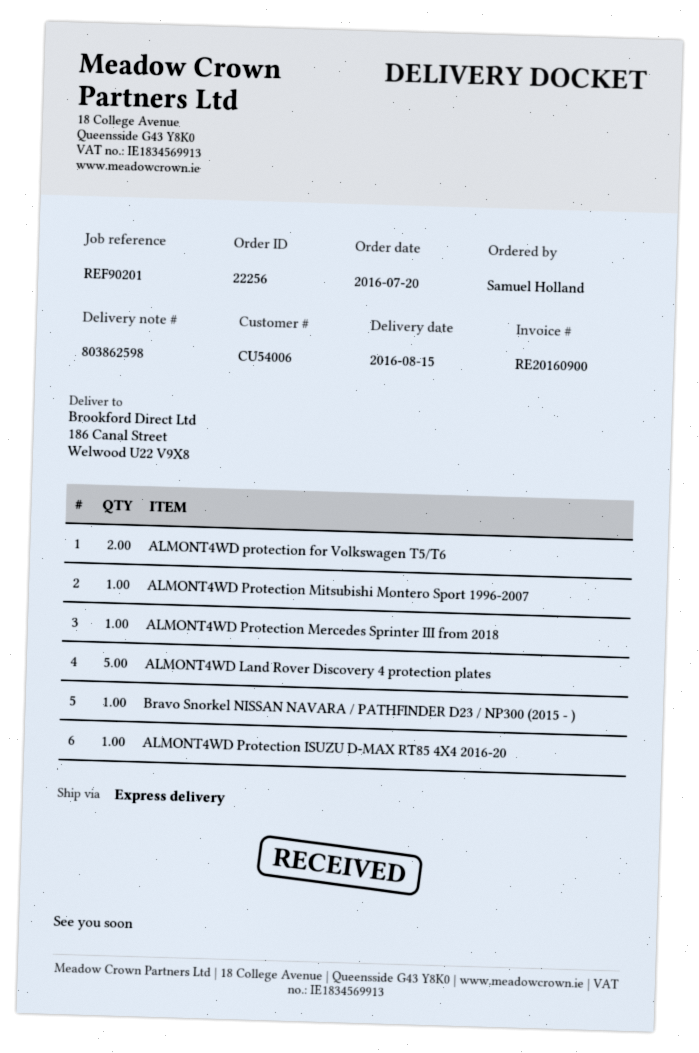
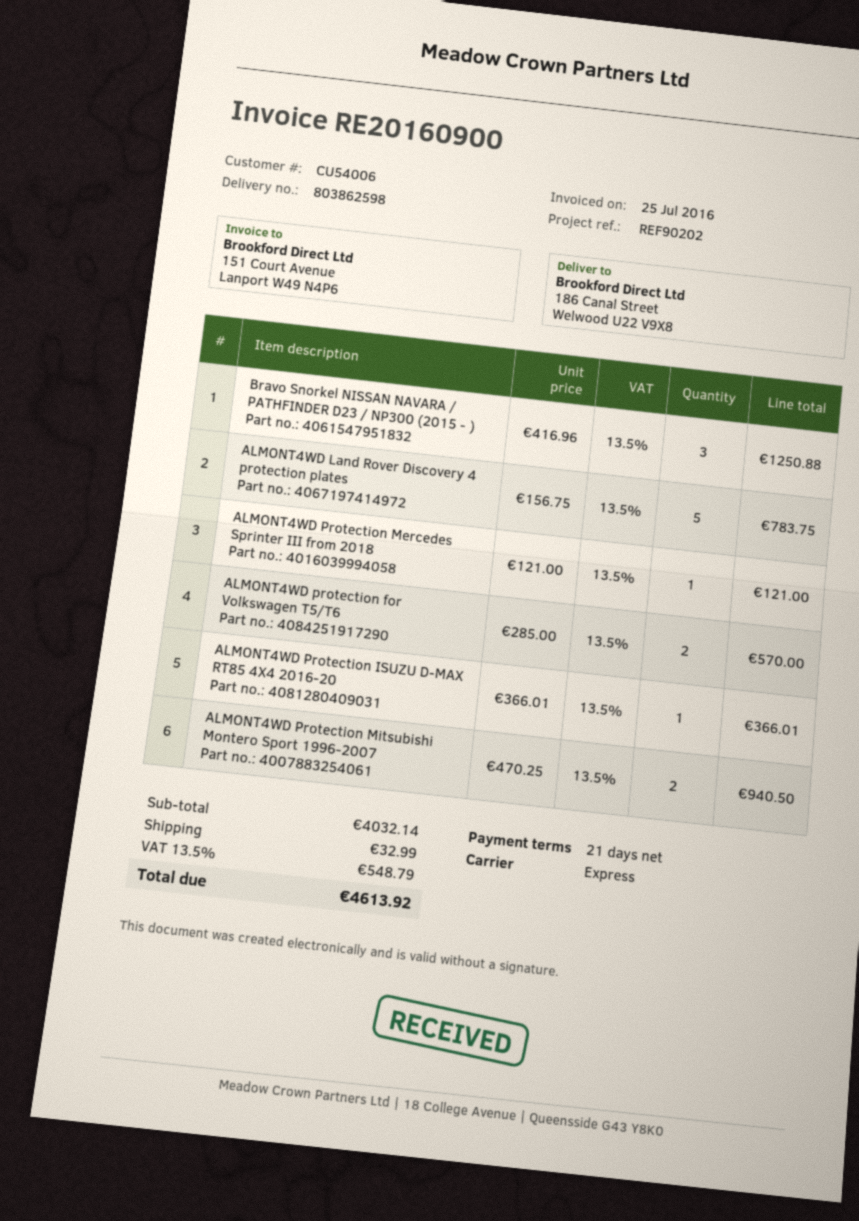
reference: REF90201 -> REF90202
ALMONT4WD Protection Mitsubishi Montero Sport 1996-2007: 1 -> 2
Bravo Snorkel NISSAN NAVARA / PATHFINDER D23 / NP300 (2015 - ): 1 -> 3

